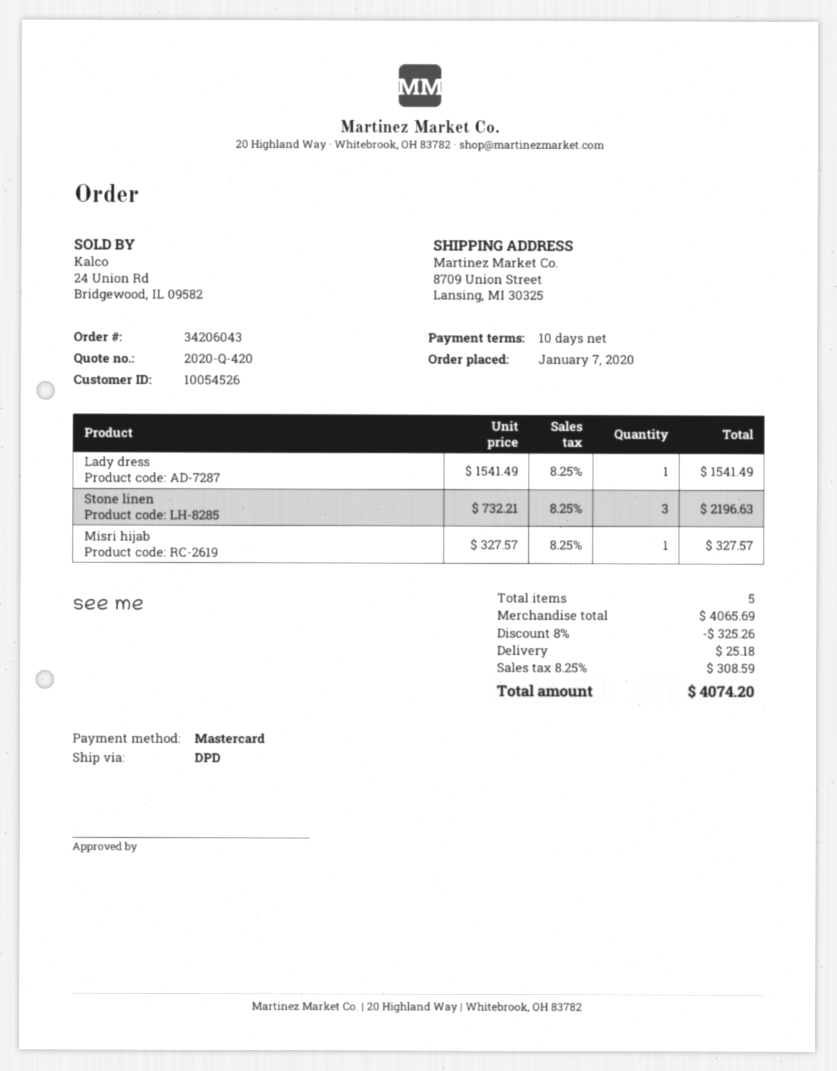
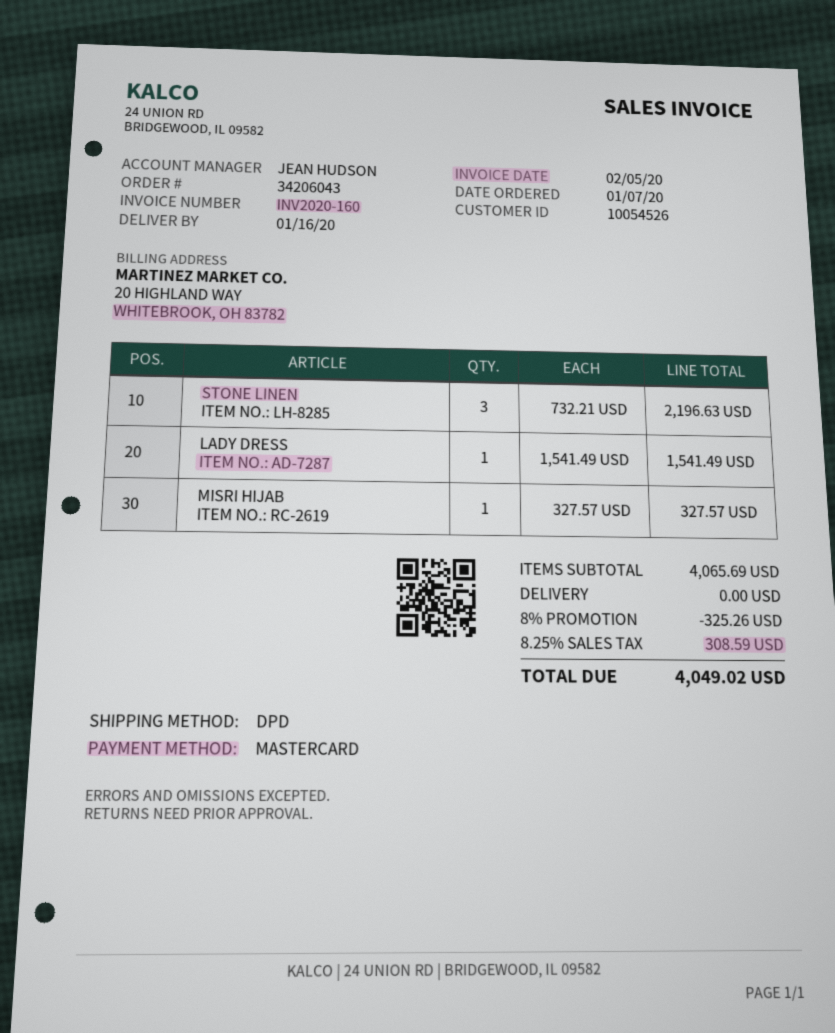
shipping: 25.18 -> 0.00
total: 4074.20 -> 4049.02

